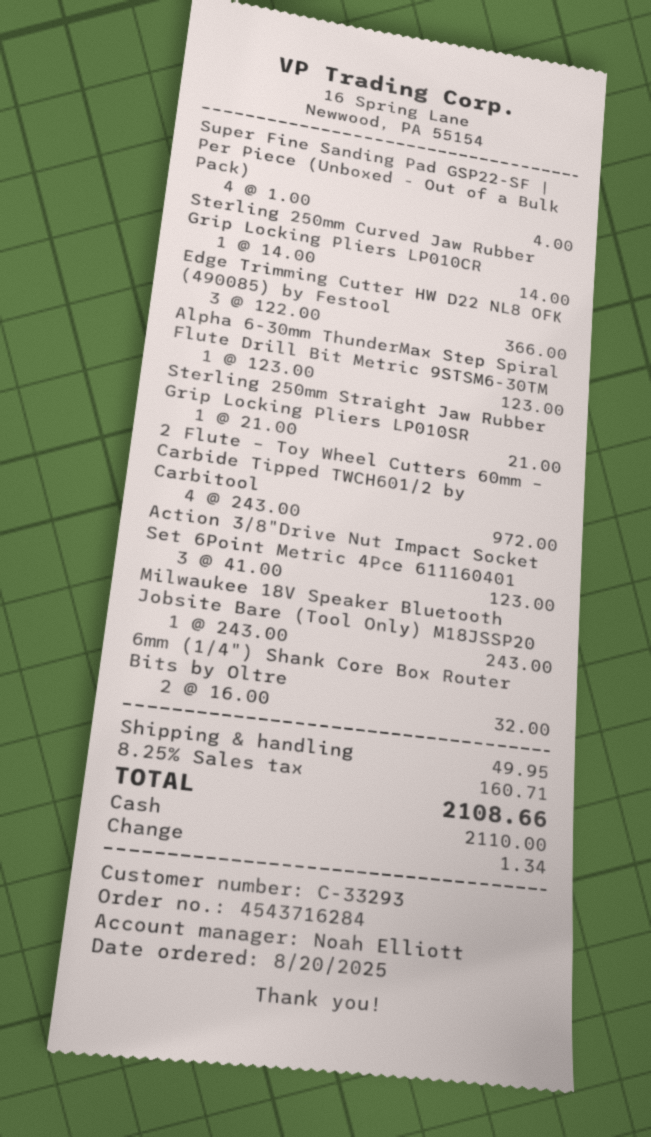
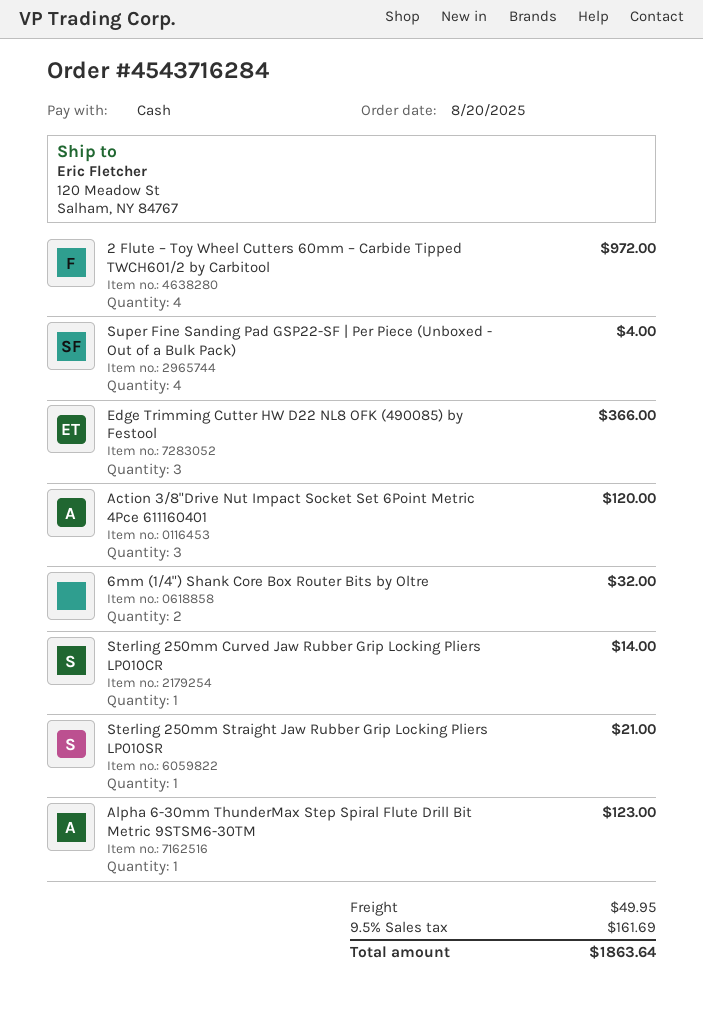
Action 3/8"Drive Nut Impact Socket Set 6Point Metric 4Pce 611160401: 3 for 123.00 -> 3 for 120.00
Milwaukee 18V Speaker Bluetooth Jobsite Bare (Tool Only) M18JSSP20: 1 for 243.00 -> none
tax: 8.25% = 160.71 -> 9.5% = 161.69
total: 2108.66 -> 1863.64

